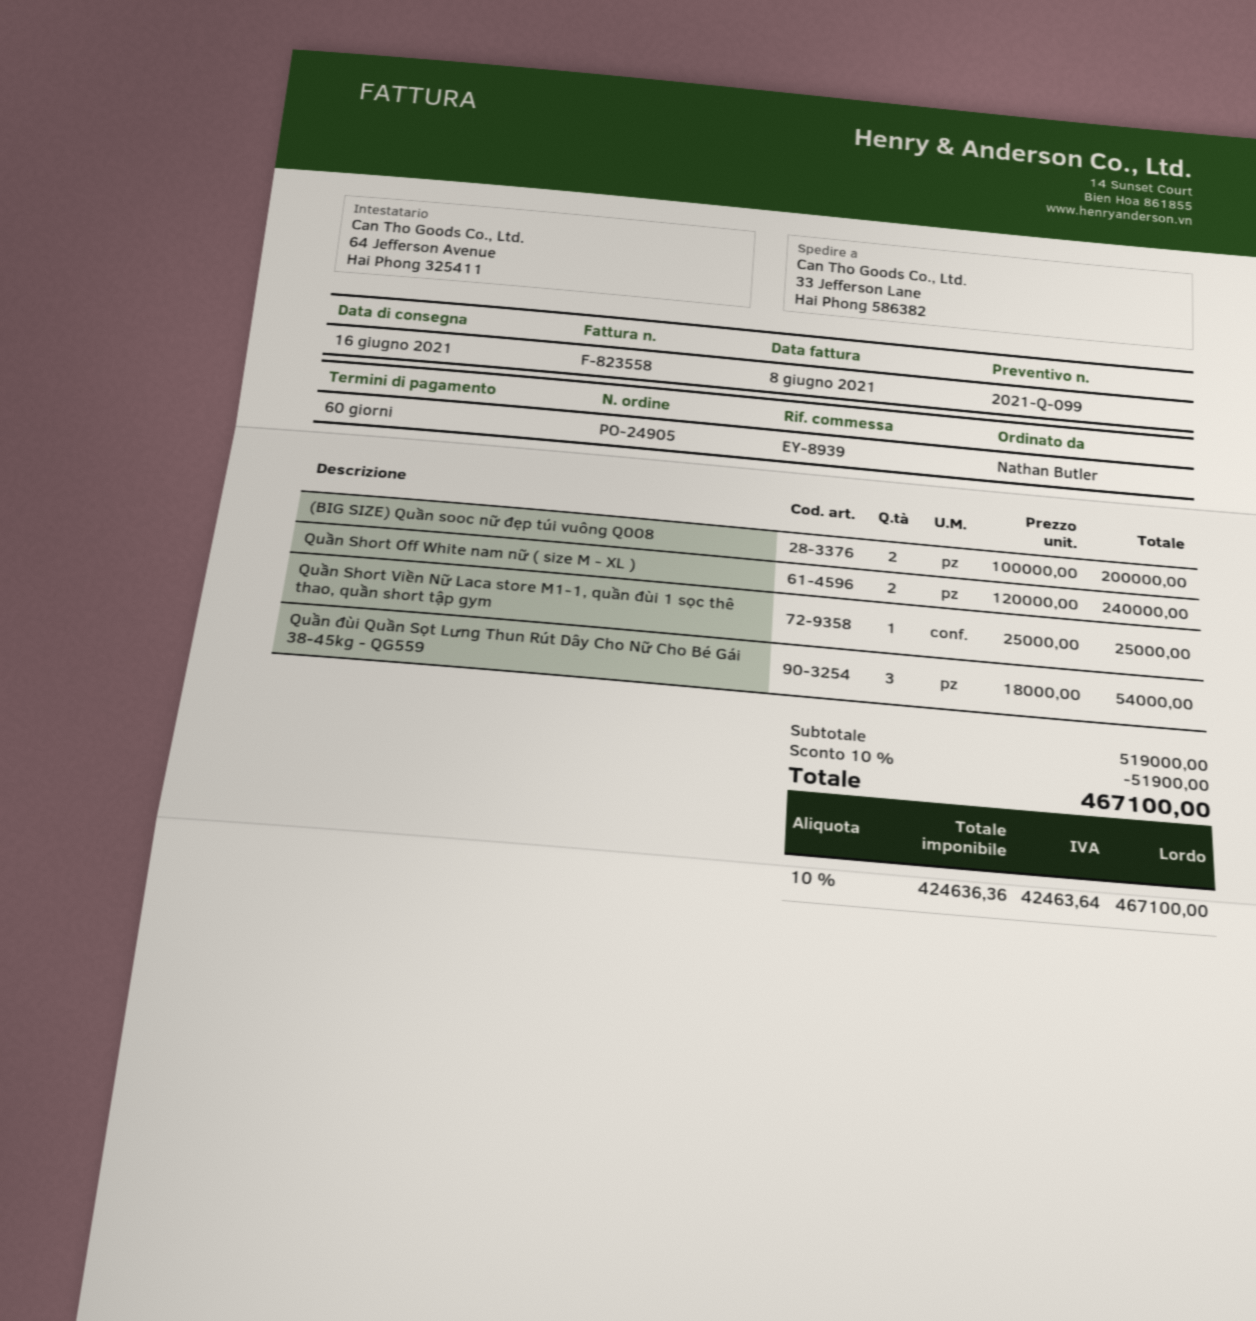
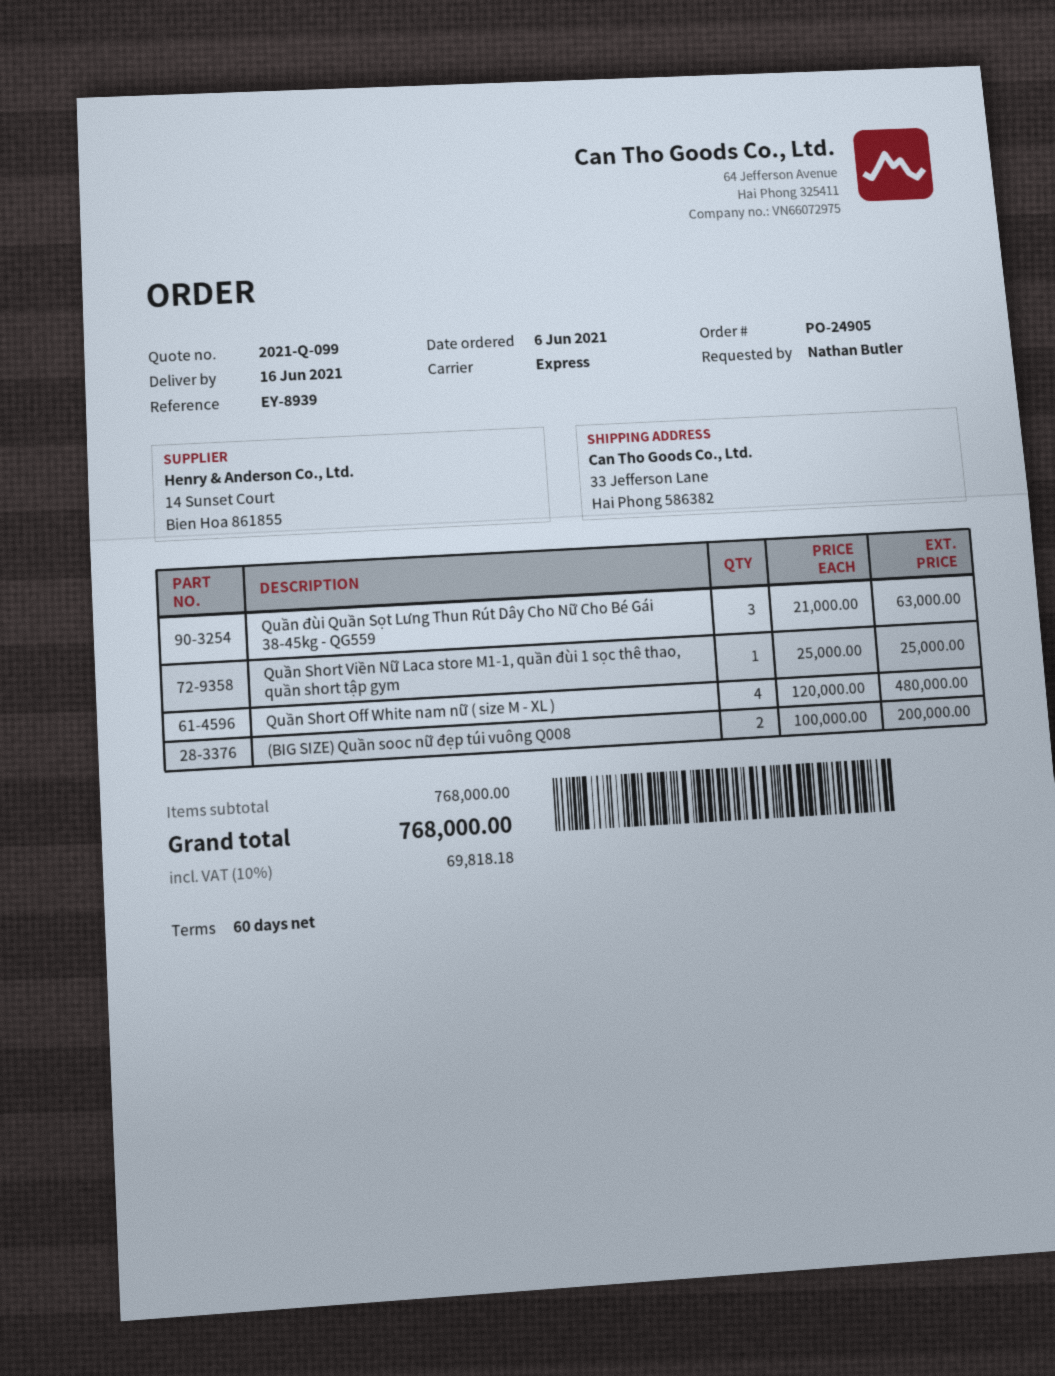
Quần Short Off White nam nữ ( size M - XL ): 2 x 120000.00 = 240000.00 -> 4 x 120000.00 = 480000.00
Quần đùi Quần Sọt Lưng Thun Rút Dây Cho Nữ Cho Bé Gái 38-45kg - QG559: 3 x 18000.00 = 54000.00 -> 3 x 21000.00 = 63000.00
subtotal: 519000.00 -> 768000.00
discount: 10% = 51900.00 -> none
tax: 10% = 42463.64 -> 10% = 69818.18
total: 467100.00 -> 768000.00

